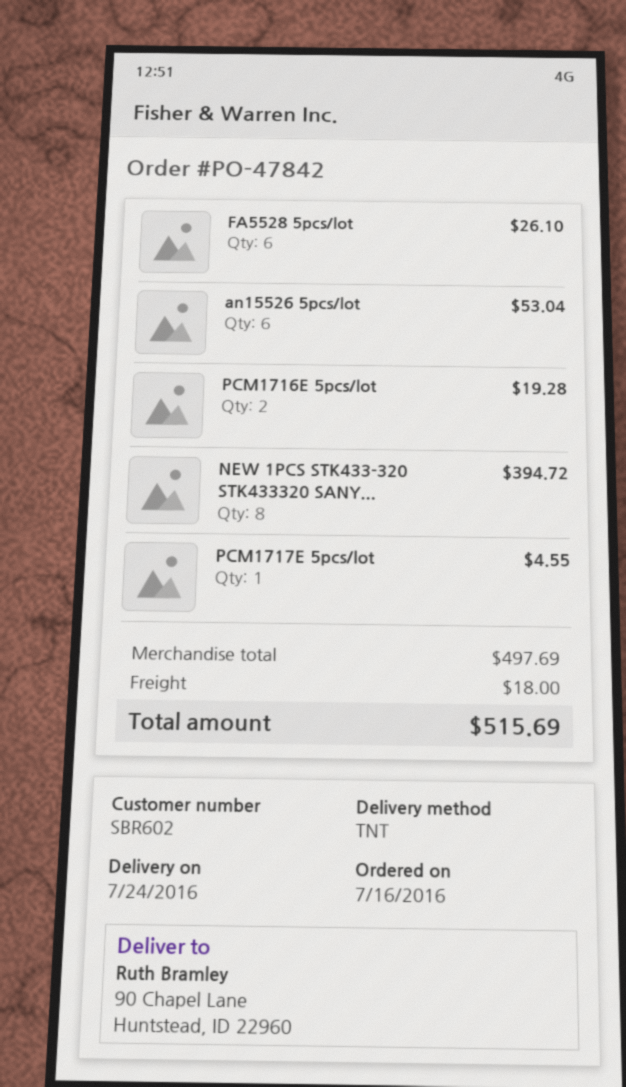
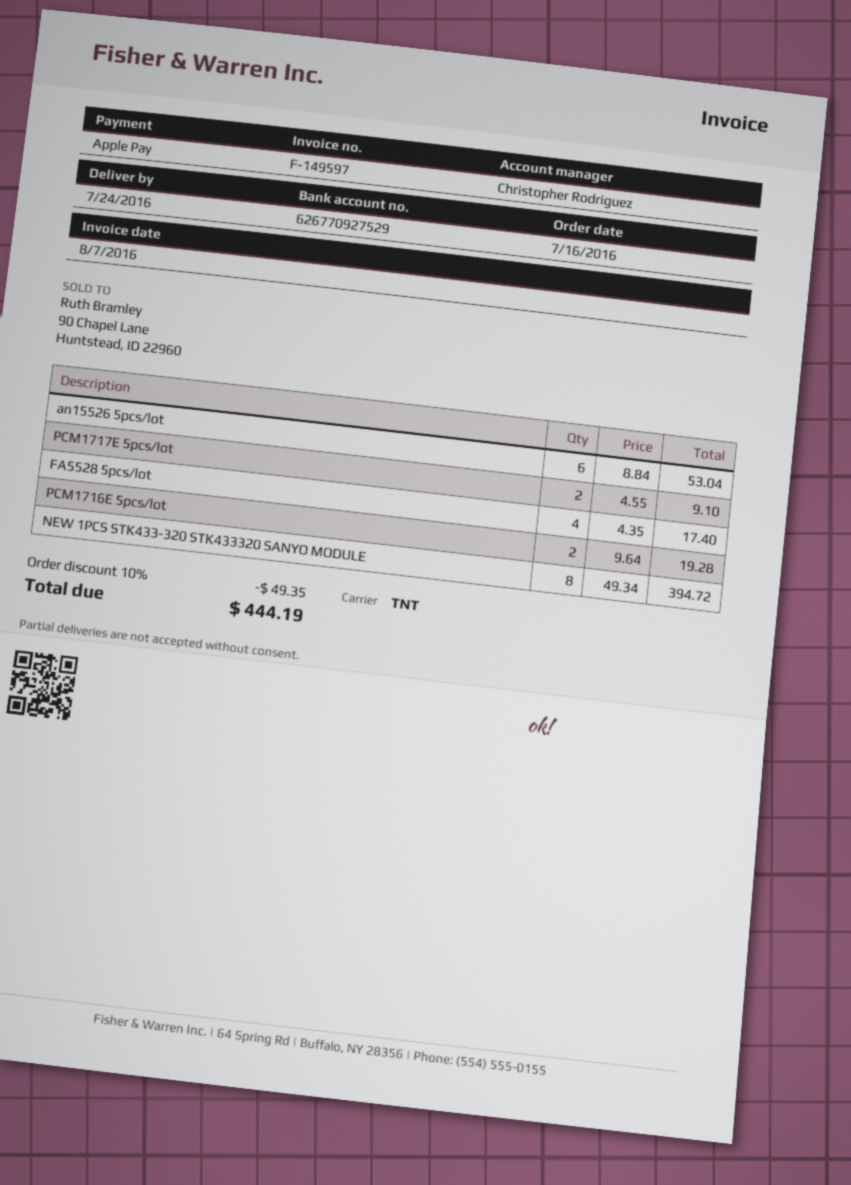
FA5528 5pcs/lot: 6 for 26.10 -> 4 for 17.40
PCM1717E 5pcs/lot: 1 for 4.55 -> 2 for 9.10
discount: none -> 10% = 49.35
shipping: 18.00 -> none
total: 515.69 -> 444.19

